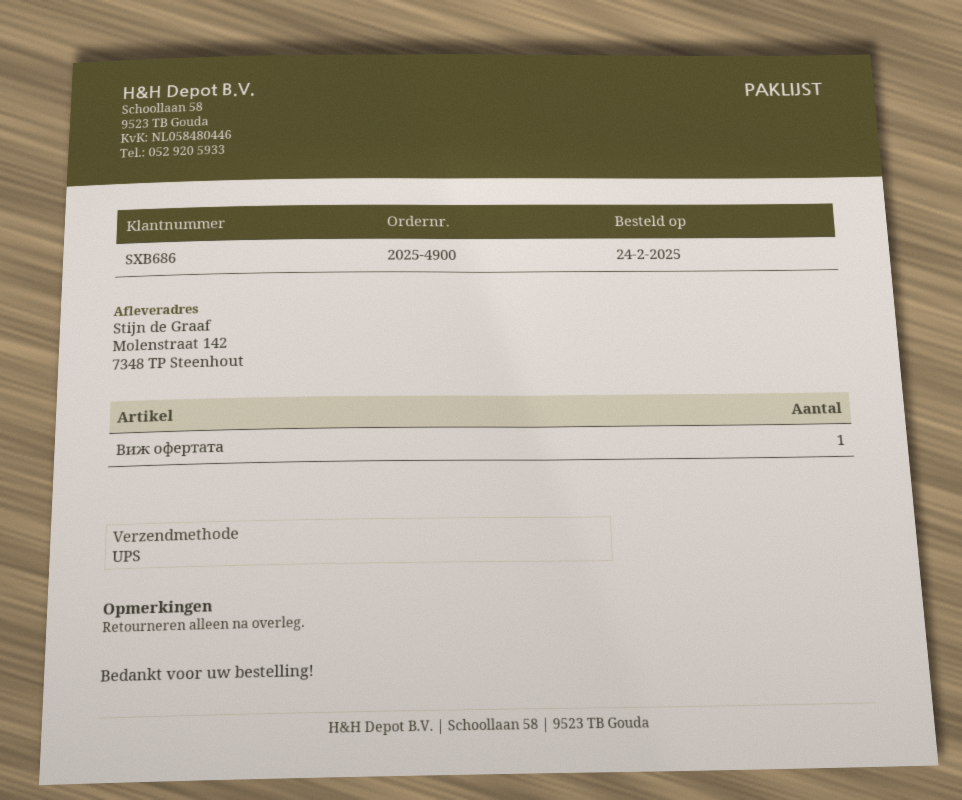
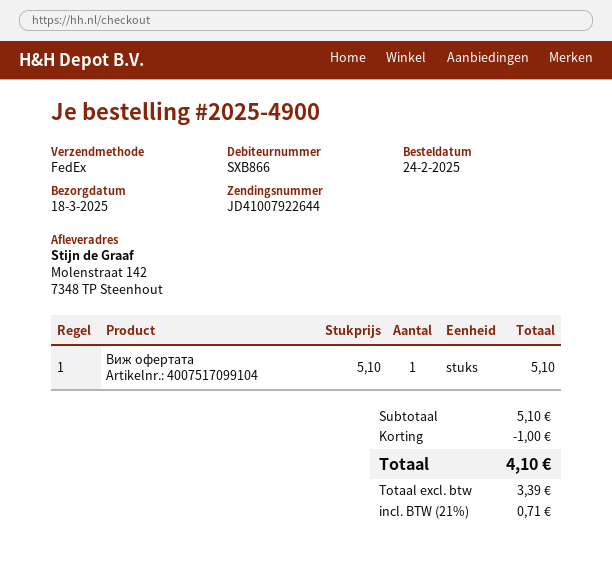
customer number: SXB686 -> SXB866
shipping method: UPS -> FedEx

